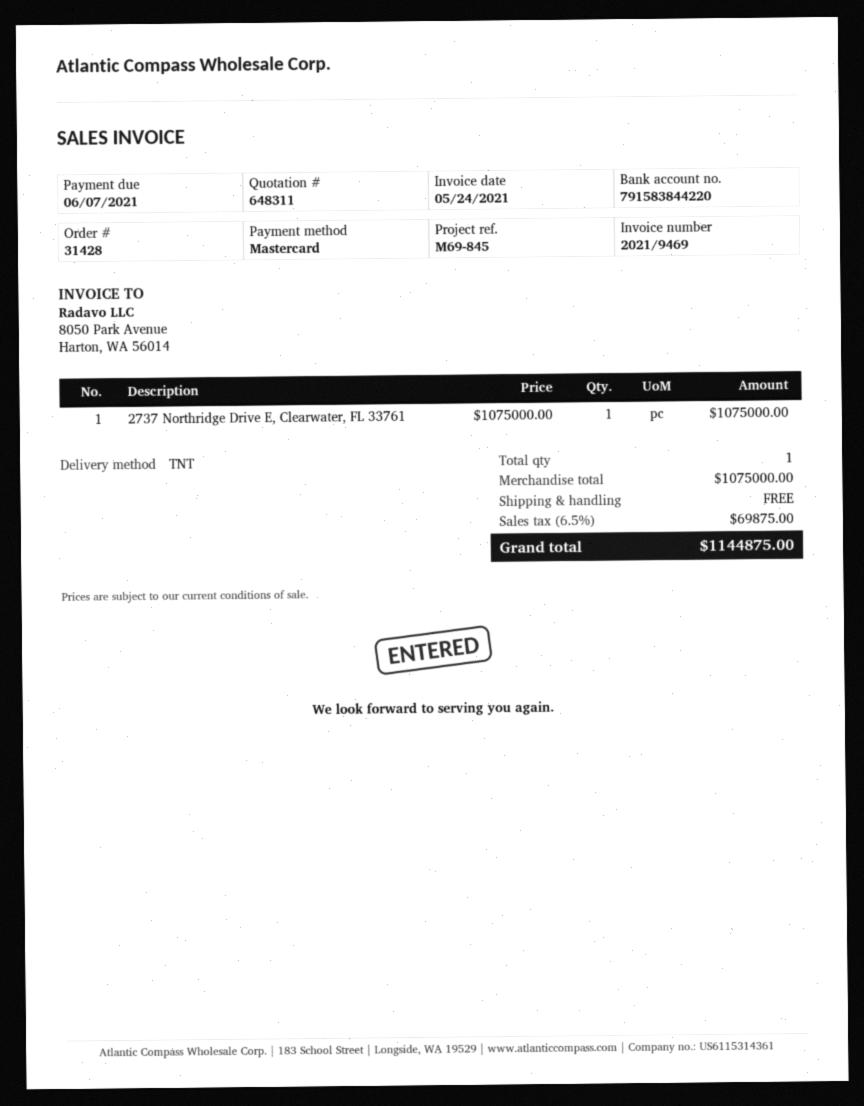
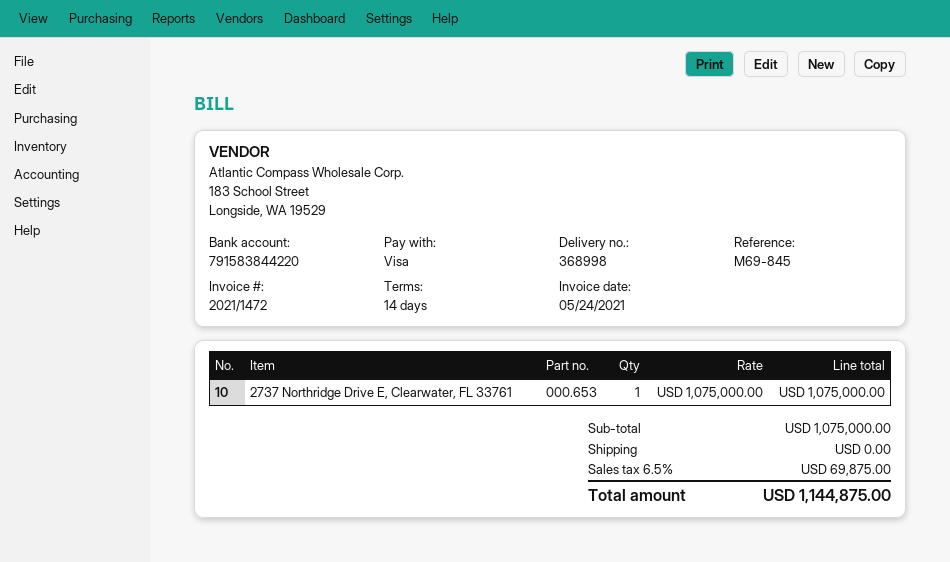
invoice number: 2021/9469 -> 2021/1472
payment method: Mastercard -> Visa

